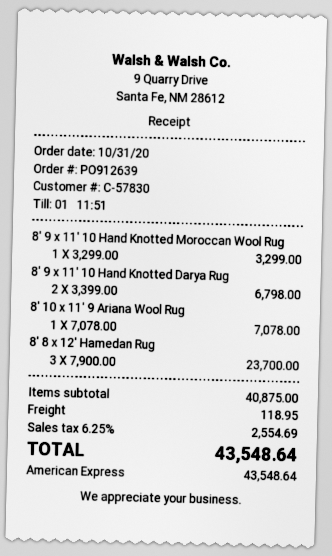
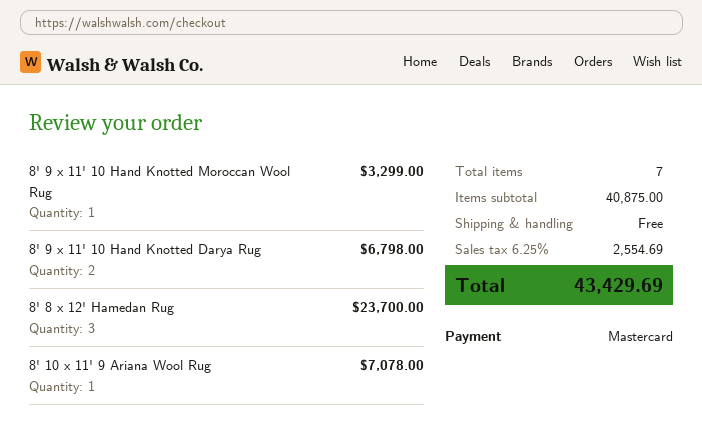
payment method: American Express -> Mastercard
shipping: 118.95 -> 0.00
total: 43548.64 -> 43429.69

